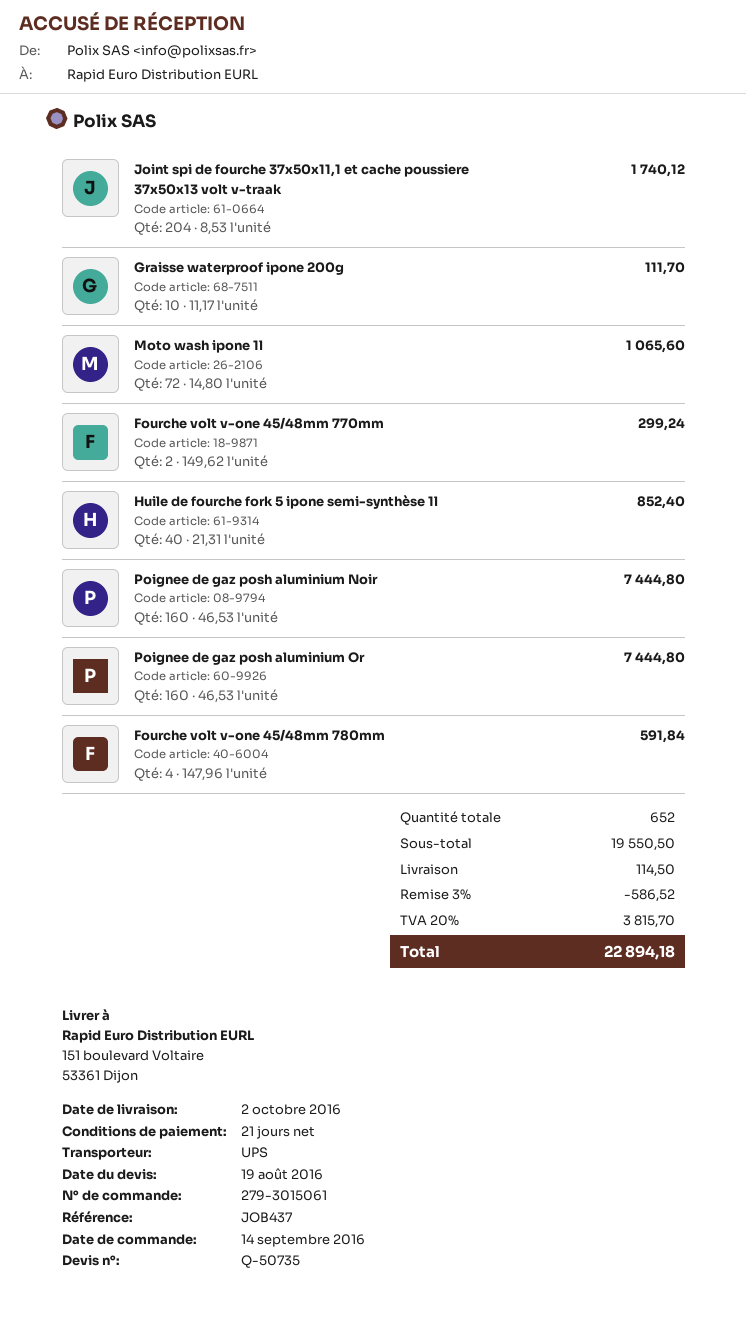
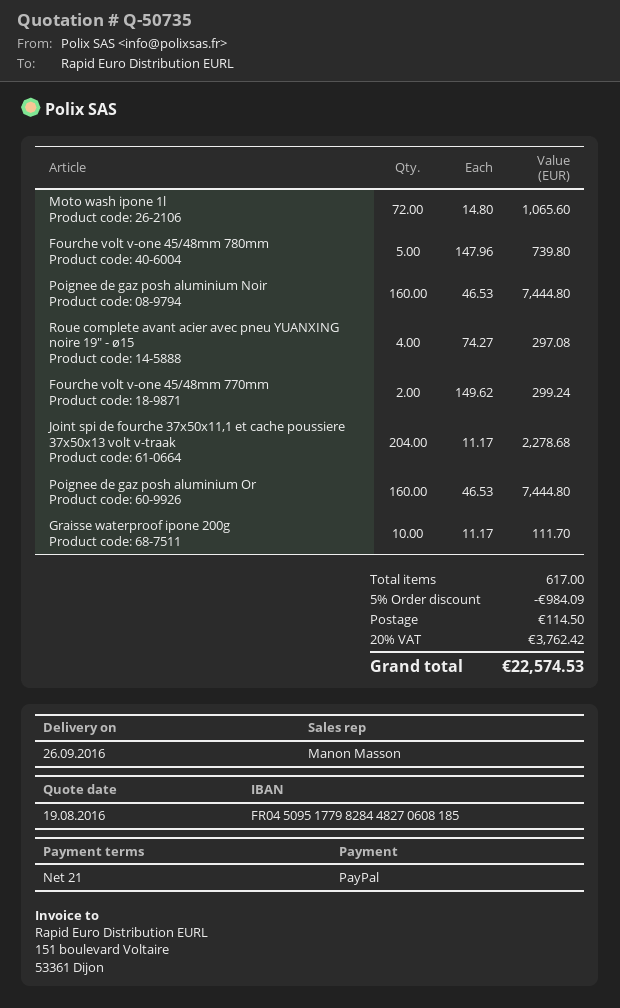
delivery date: 2016-10-02 -> 2016-09-26
Joint spi de fourche 37x50x11,1 et cache poussiere 37x50x13 volt v-traak: 204 x 8.53 = 1740.12 -> 204 x 11.17 = 2278.68
Huile de fourche fork 5 ipone semi-synthèse 1l: 40 x 21.31 = 852.40 -> none
Fourche volt v-one 45/48mm 780mm: 4 x 147.96 = 591.84 -> 5 x 147.96 = 739.80
Roue complete avant acier avec pneu YUANXING noire 19" - ø15: none -> 4 x 74.27 = 297.08
total quantity: 652 -> 617
discount: 3% = 586.52 -> 5% = 984.09
tax: 20% = 3815.70 -> 20% = 3762.42
total: 22894.18 -> 22574.53

